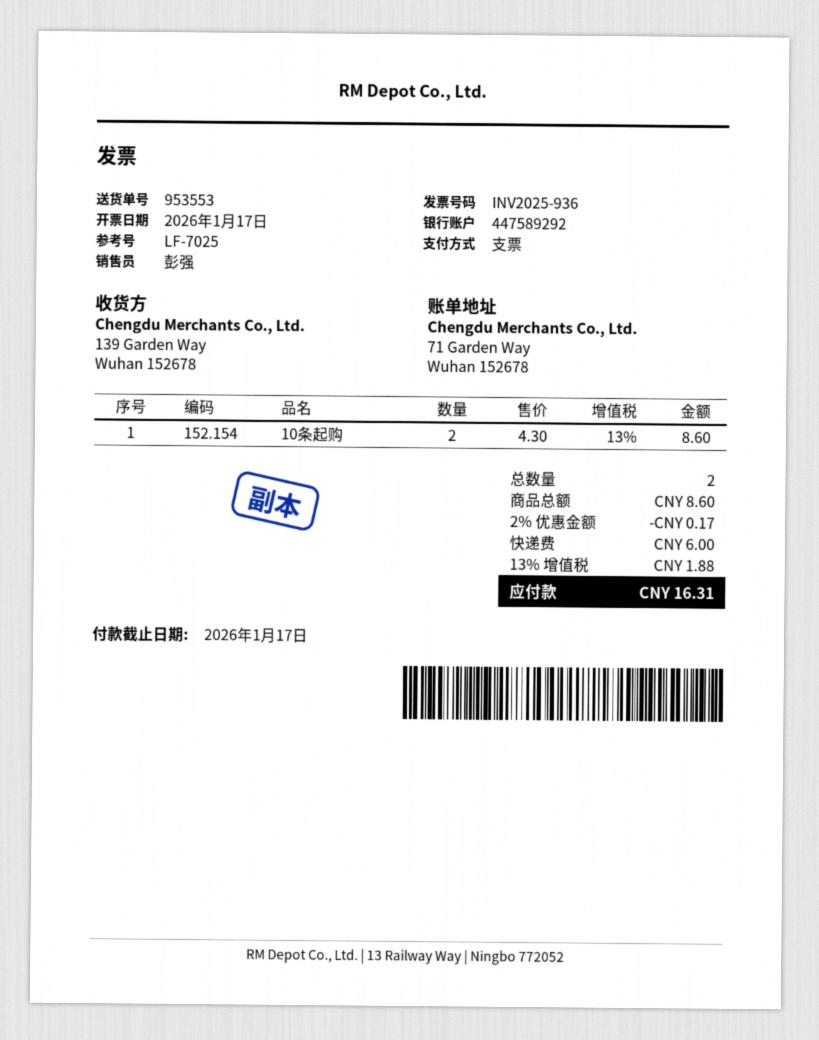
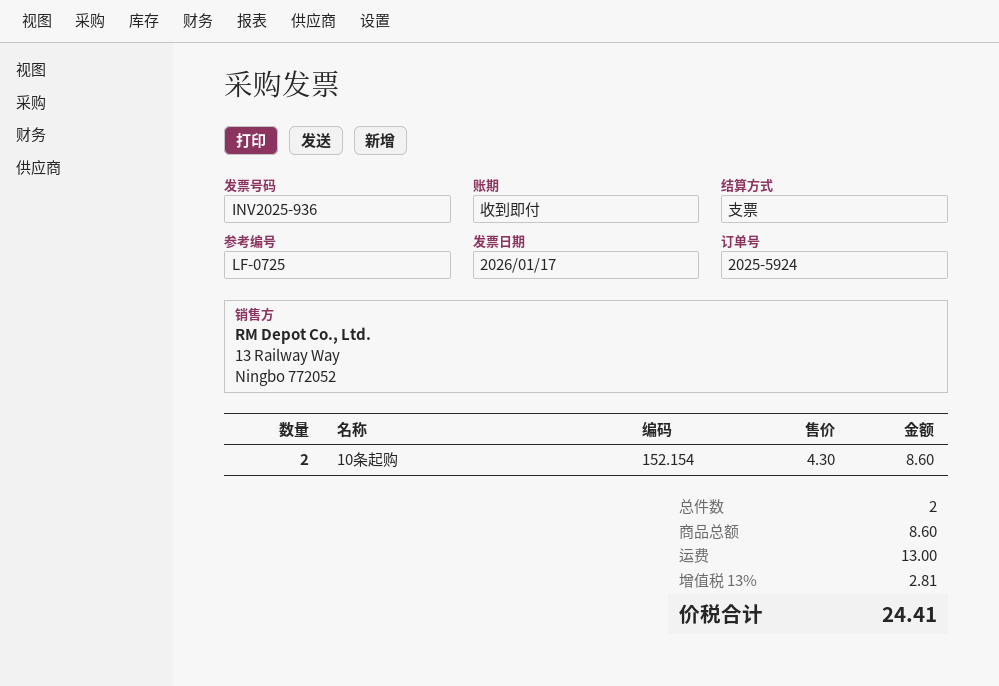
reference: LF-7025 -> LF-0725
discount: 2% = 0.17 -> none
shipping: 6.00 -> 13.00
tax: 13% = 1.88 -> 13% = 2.81
total: 16.31 -> 24.41

